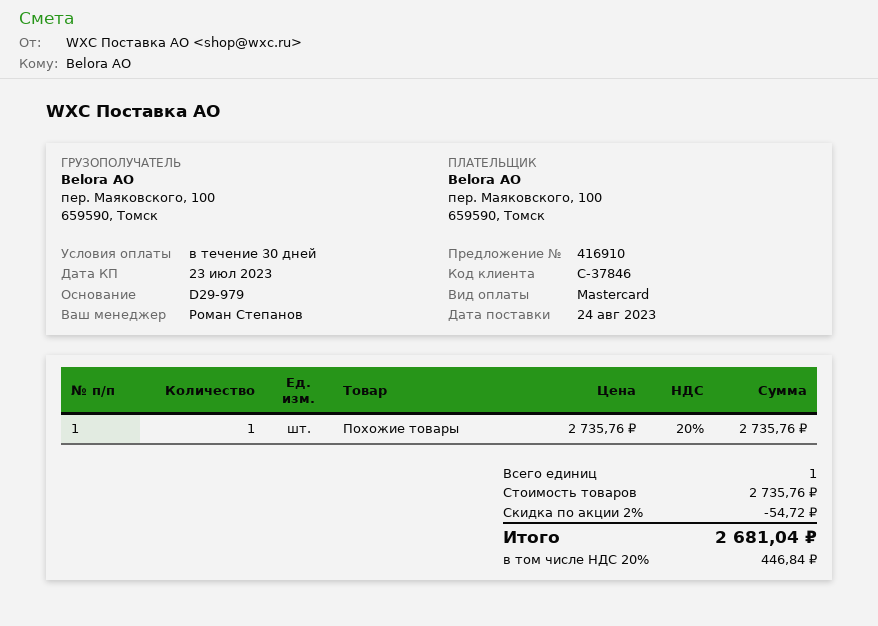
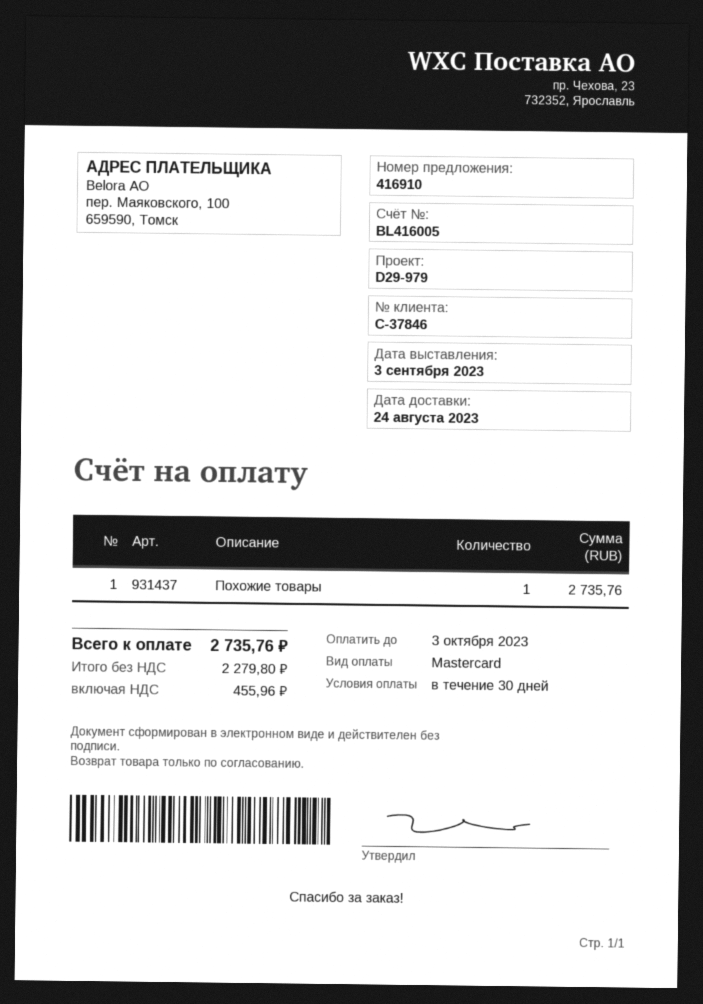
discount: 2% = 54.72 -> none
tax: 446.84 -> 455.96
total: 2681.04 -> 2735.76

